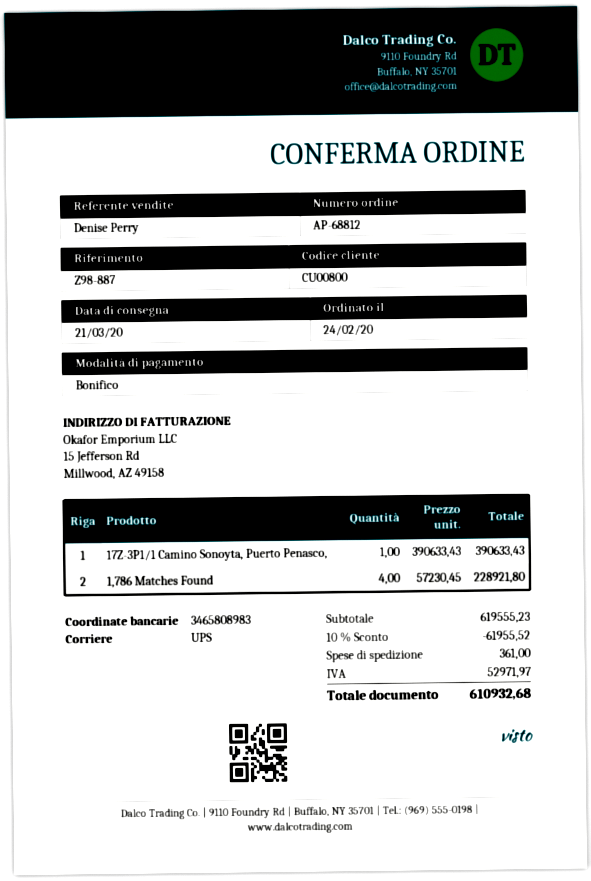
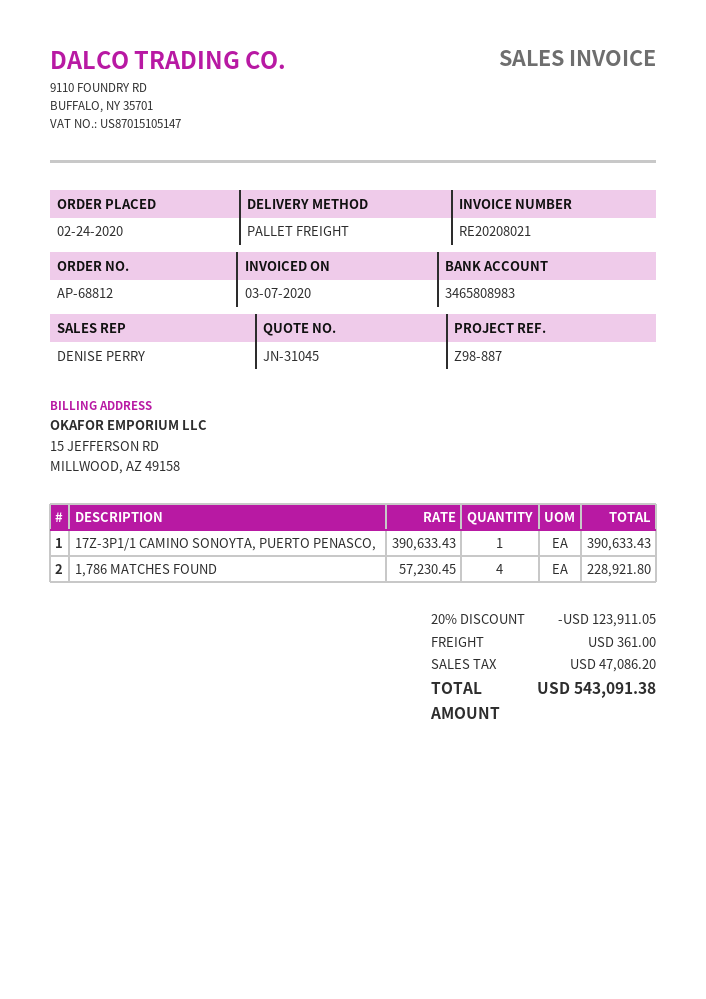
shipping method: UPS -> pallet freight
discount: 10% = 61955.52 -> 20% = 123911.05
tax: 52971.97 -> 47086.20
total: 610932.68 -> 543091.38

